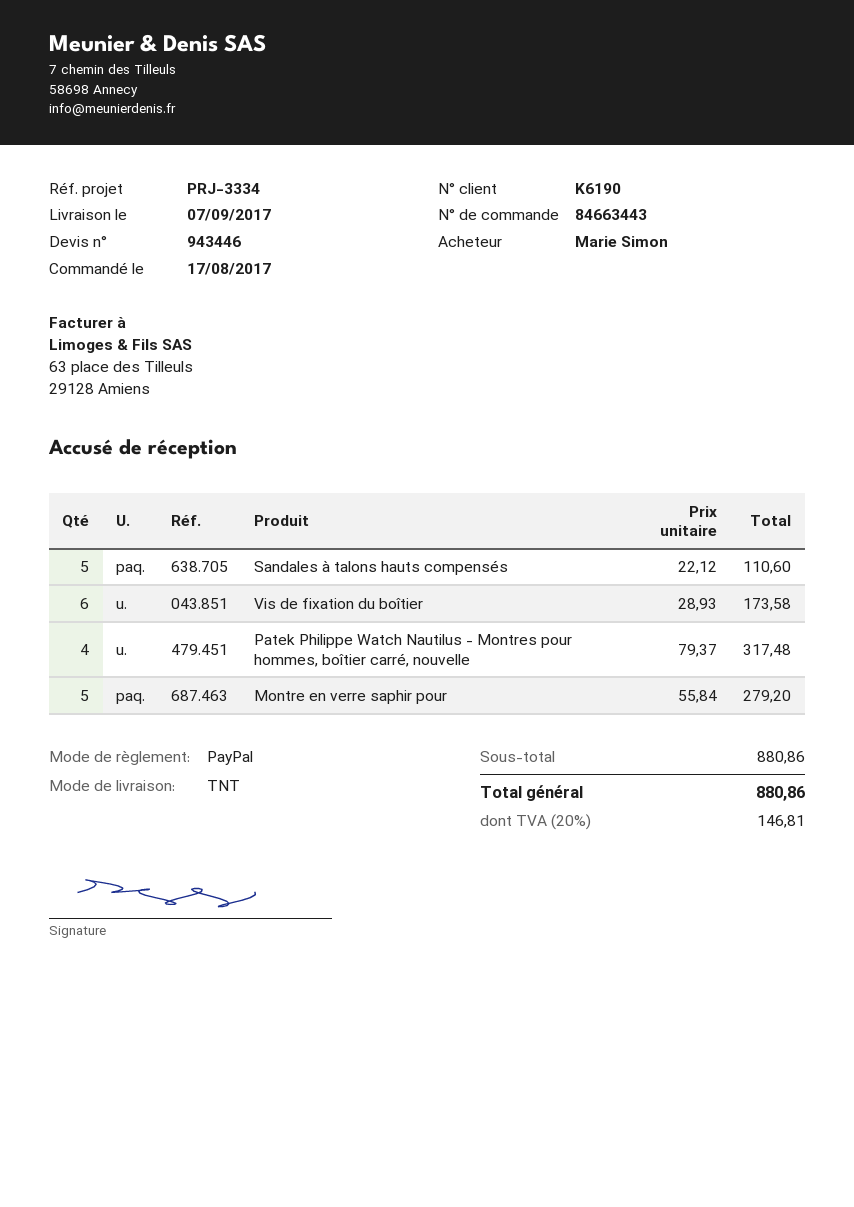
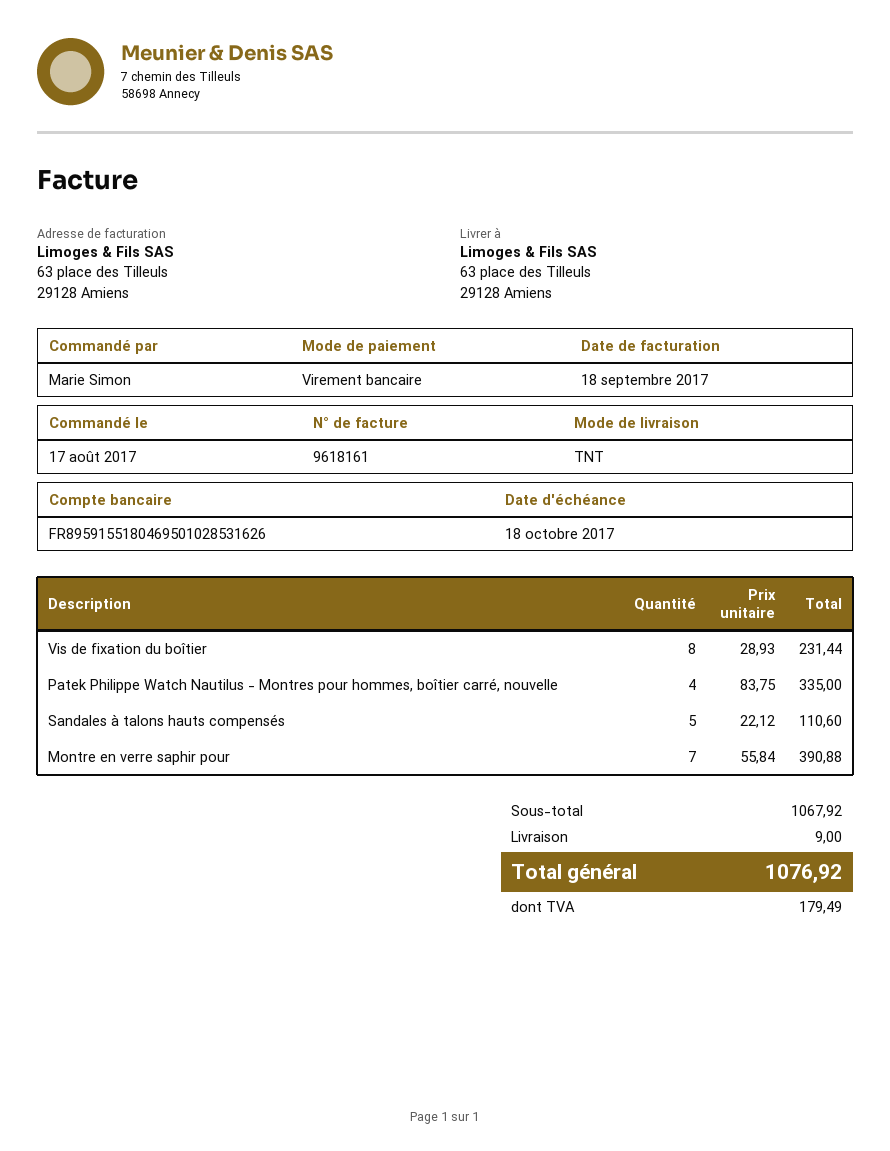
payment method: PayPal -> bank transfer
Vis de fixation du boîtier: 6 x 28.93 = 173.58 -> 8 x 28.93 = 231.44
Patek Philippe Watch Nautilus - Montres pour hommes, boîtier carré, nouvelle: 4 x 79.37 = 317.48 -> 4 x 83.75 = 335.00
Montre en verre saphir pour: 5 x 55.84 = 279.20 -> 7 x 55.84 = 390.88
subtotal: 880.86 -> 1067.92
shipping: none -> 9.00
tax: 146.81 -> 179.49
total: 880.86 -> 1076.92

